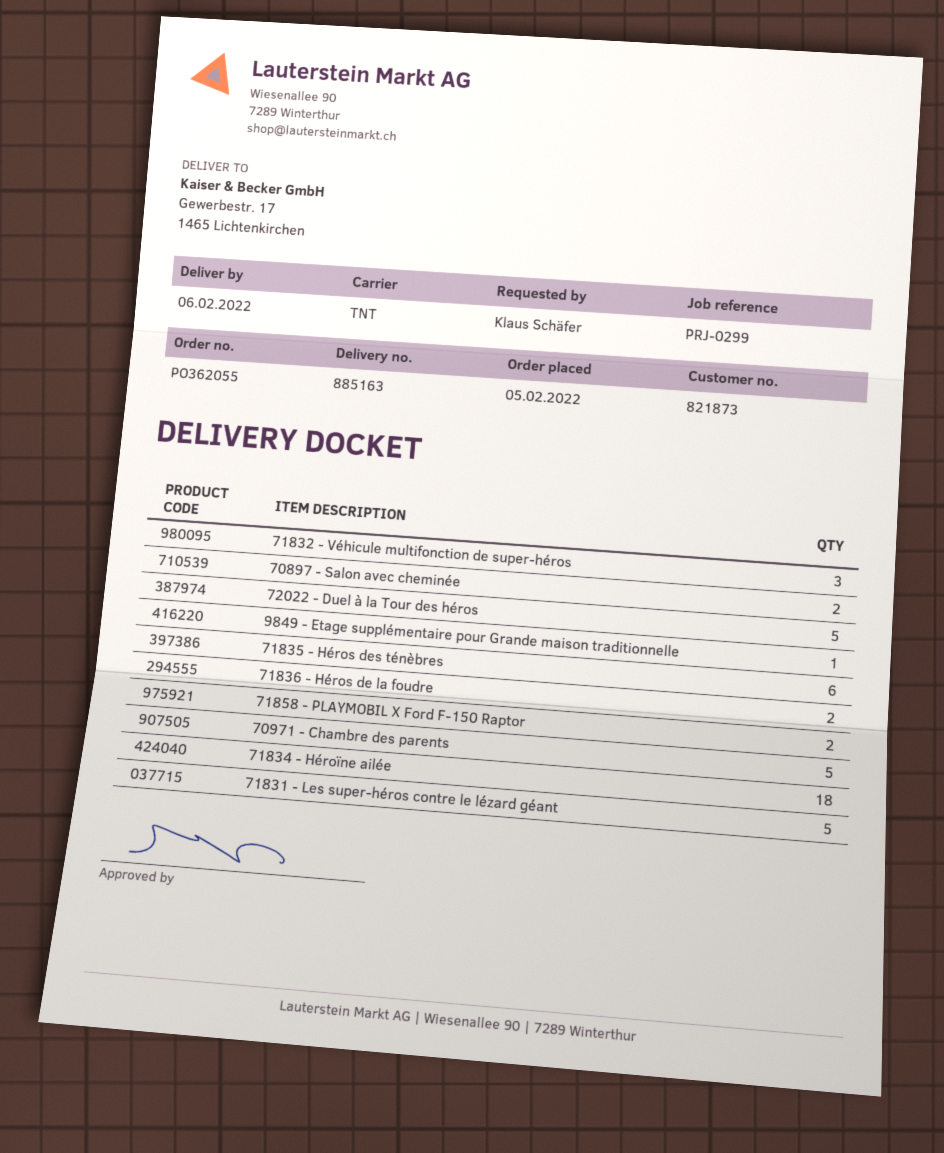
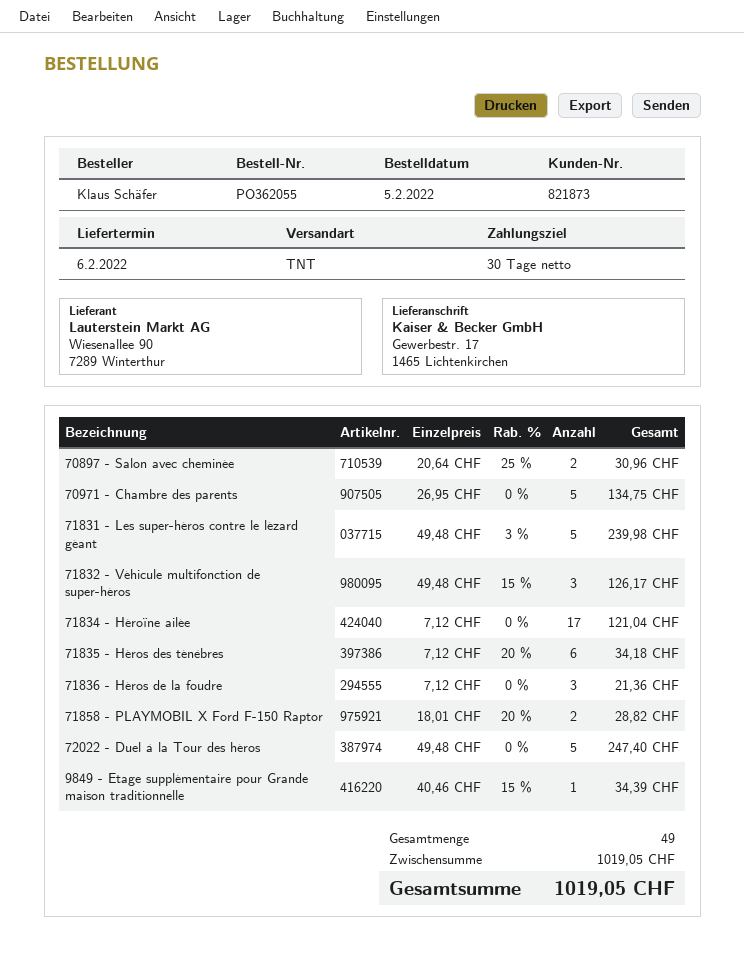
71836 - Héros de la foudre: 2 -> 3
71834 - Héroïne ailée: 18 -> 17

